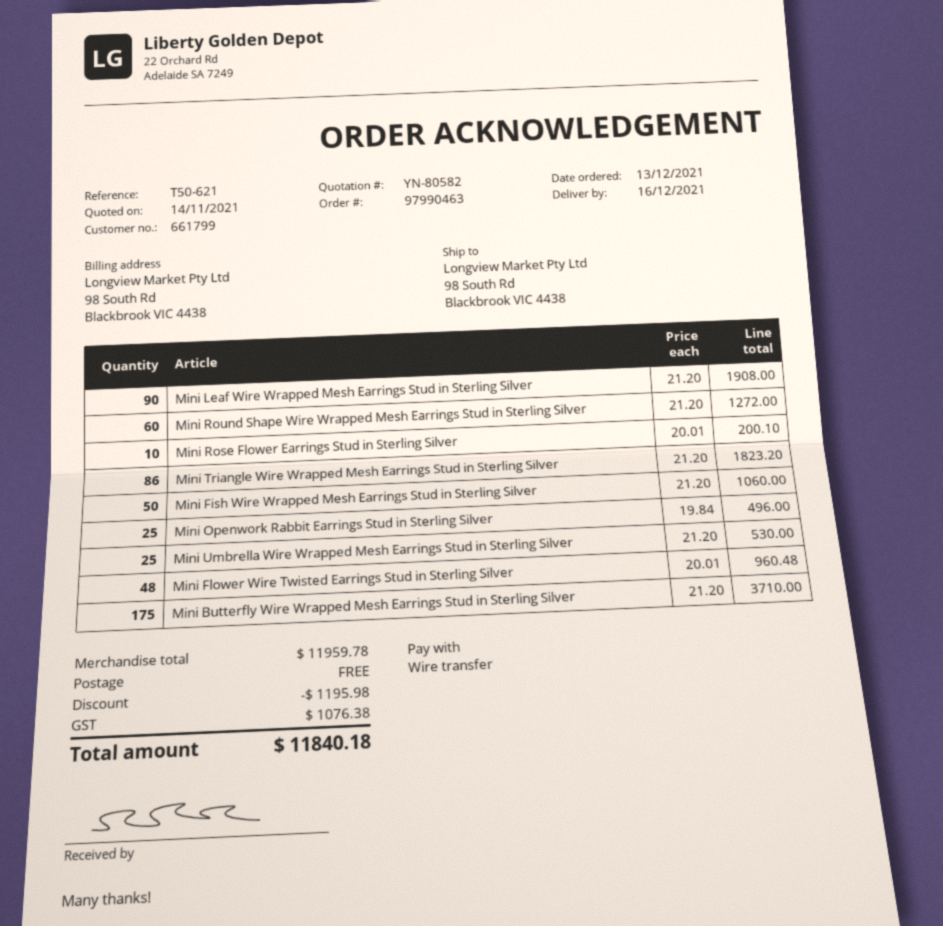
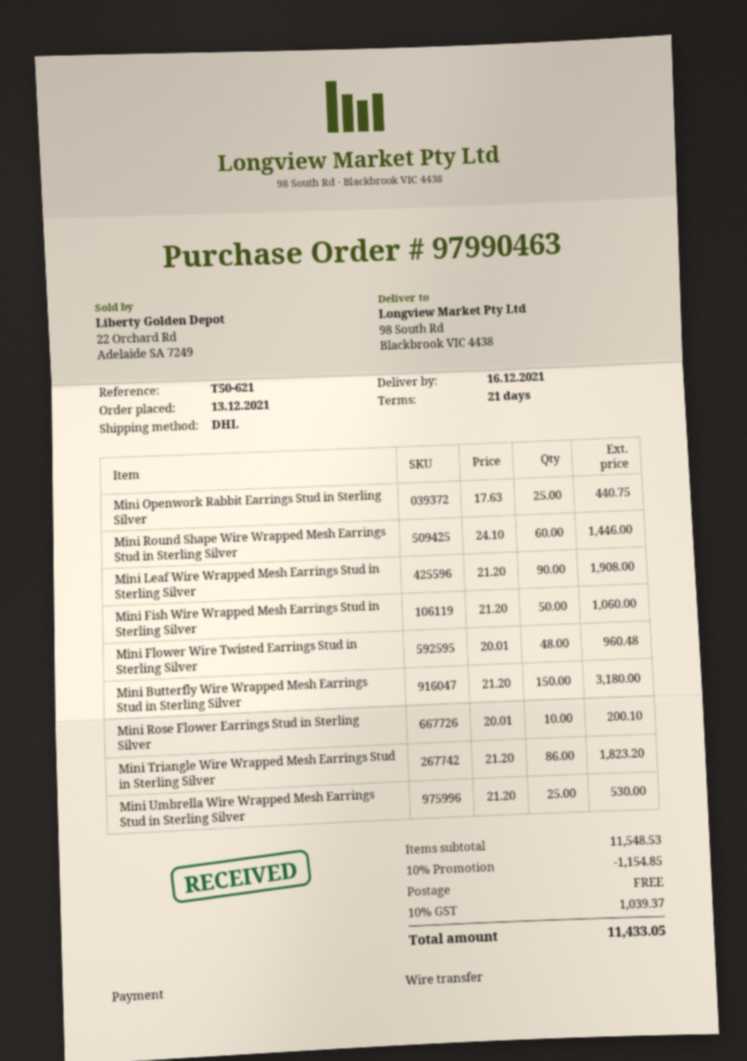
Mini Round Shape Wire Wrapped Mesh Earrings Stud in Sterling Silver: 60 x 21.20 = 1272.00 -> 60 x 24.10 = 1446.00
Mini Openwork Rabbit Earrings Stud in Sterling Silver: 25 x 19.84 = 496.00 -> 25 x 17.63 = 440.75
Mini Butterfly Wire Wrapped Mesh Earrings Stud in Sterling Silver: 175 x 21.20 = 3710.00 -> 150 x 21.20 = 3180.00
subtotal: 11959.78 -> 11548.53
discount: 1195.98 -> 1154.85
tax: 1076.38 -> 1039.37
total: 11840.18 -> 11433.05

